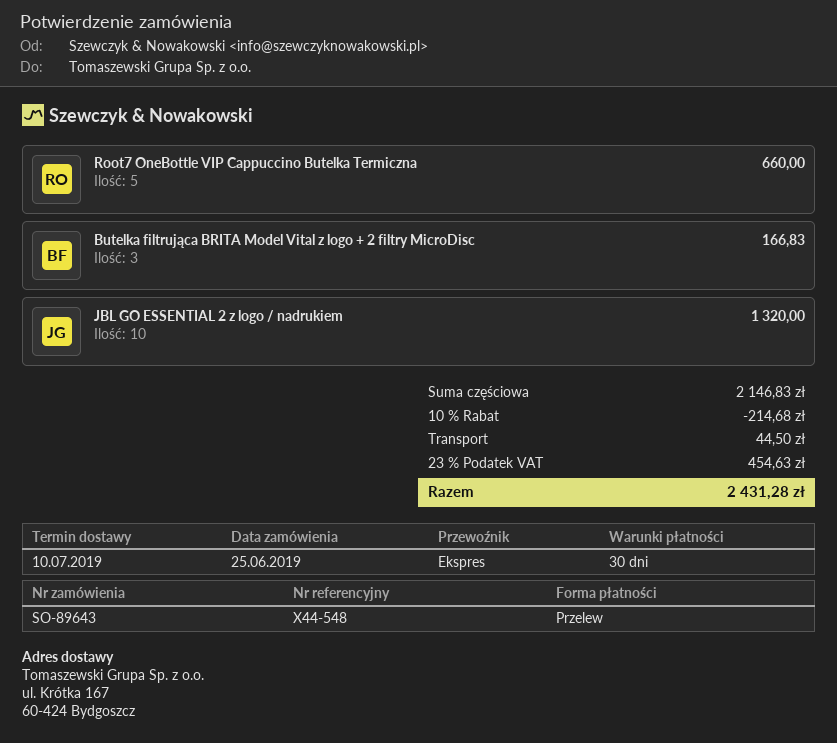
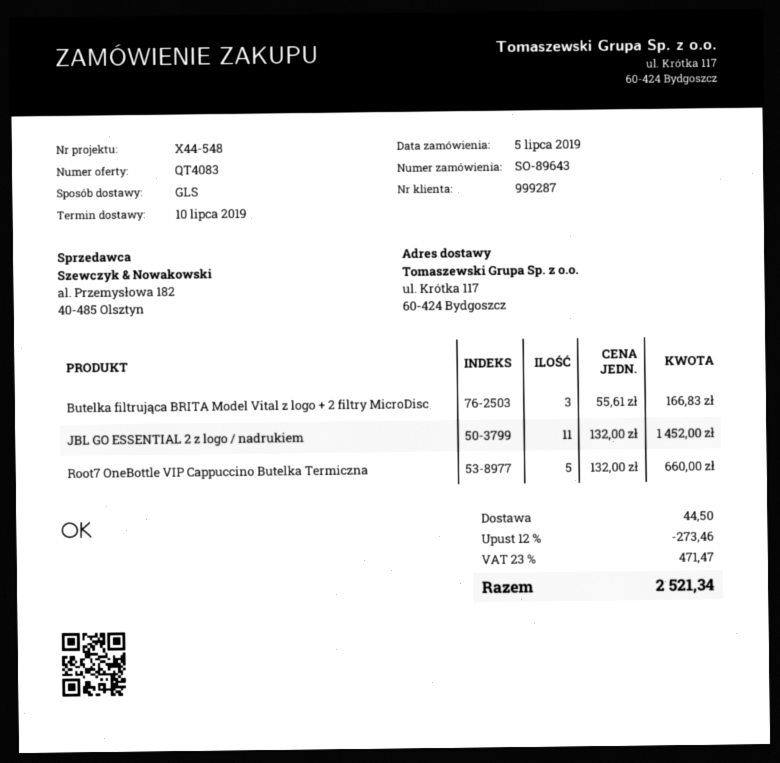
order date: 2019-06-25 -> 2019-07-05
shipping method: express -> GLS
ship to: ul. Krótka 167, 60-424 Bydgoszcz -> ul. Krótka 117, 60-424 Bydgoszcz
JBL GO ESSENTIAL 2 z logo / nadrukiem: 10 for 1320.00 -> 11 for 1452.00
discount: 10% = 214.68 -> 12% = 273.46
tax: 23% = 454.63 -> 23% = 471.47
total: 2431.28 -> 2521.34

